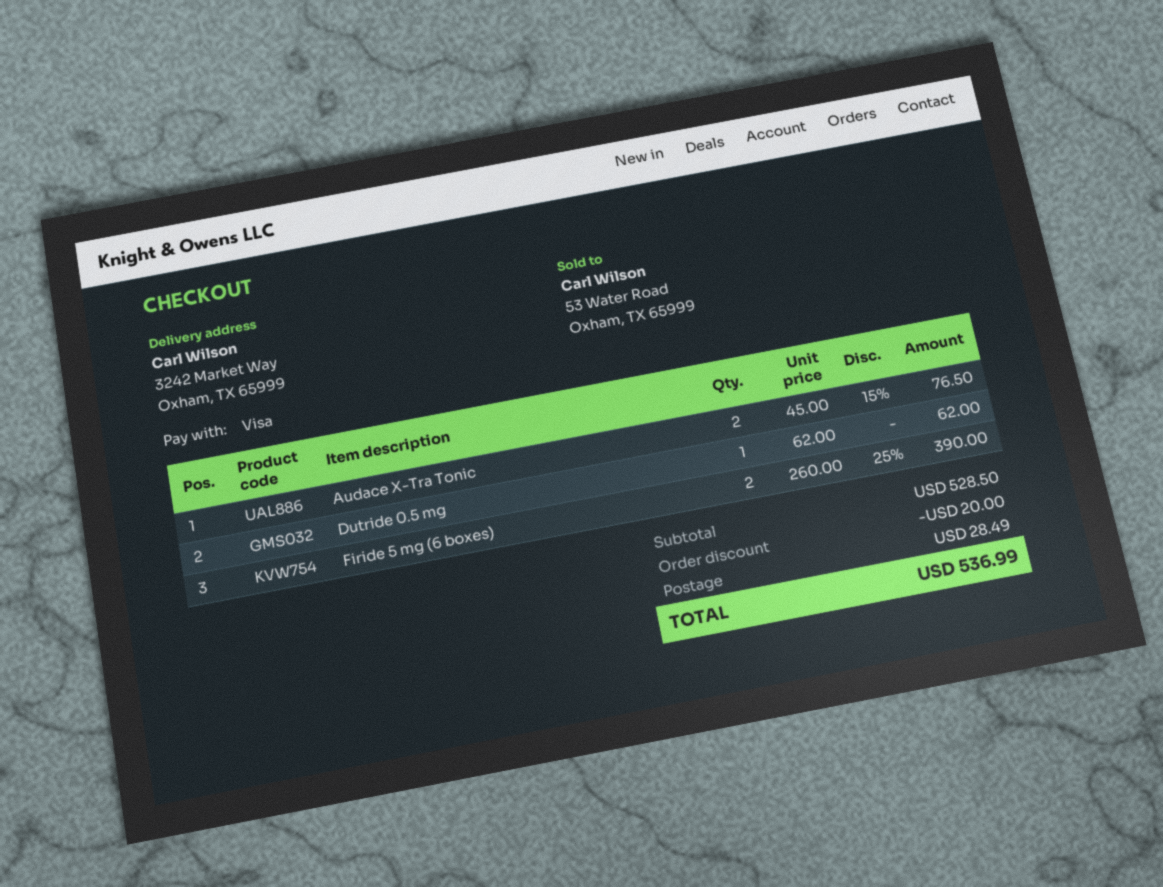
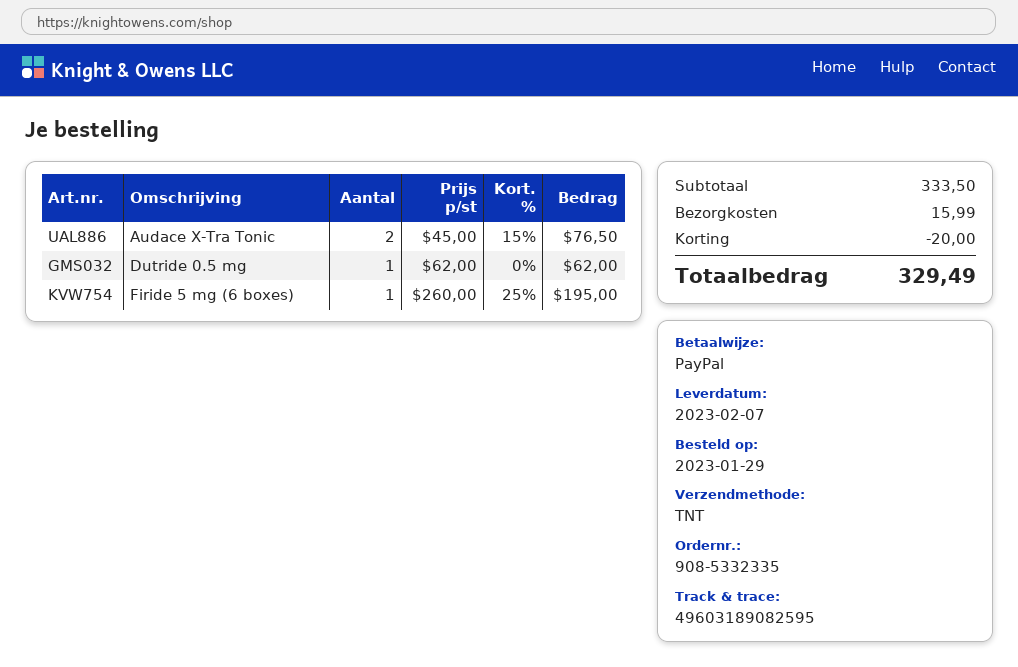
payment method: Visa -> PayPal
Firide 5 mg (6 boxes): 2 x 260.00 - 25% = 390.00 -> 1 x 260.00 - 25% = 195.00
subtotal: 528.50 -> 333.50
shipping: 28.49 -> 15.99
total: 536.99 -> 329.49

